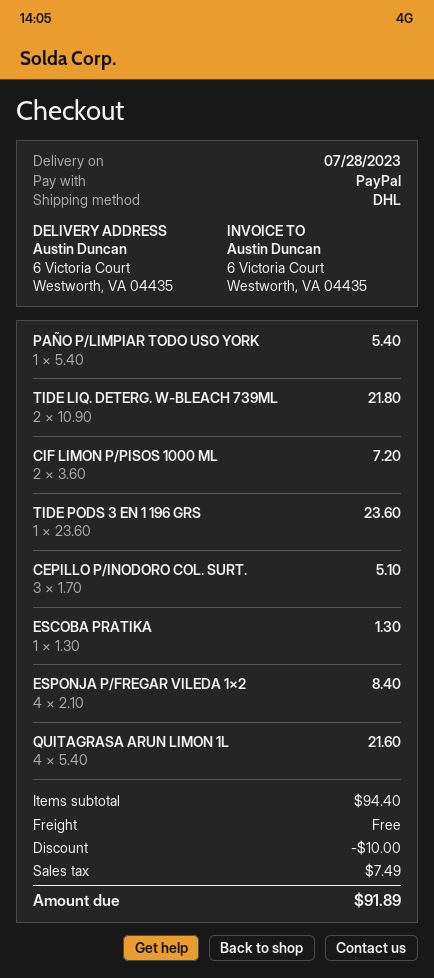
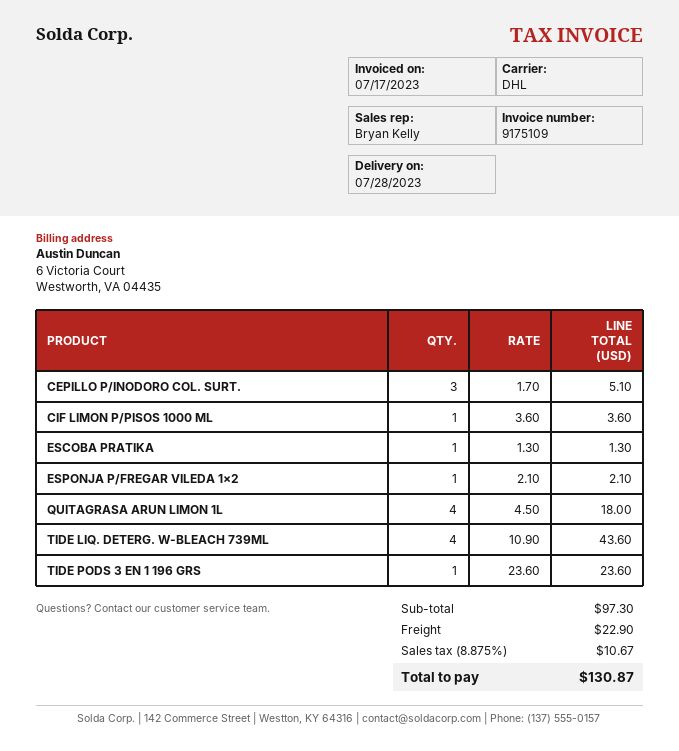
PAÑO P/LIMPIAR TODO USO YORK: 1 x 5.40 = 5.40 -> none
TIDE LIQ. DETERG. W-BLEACH 739ML: 2 x 10.90 = 21.80 -> 4 x 10.90 = 43.60
CIF LIMON P/PISOS 1000 ML: 2 x 3.60 = 7.20 -> 1 x 3.60 = 3.60
ESPONJA P/FREGAR VILEDA 1×2: 4 x 2.10 = 8.40 -> 1 x 2.10 = 2.10
QUITAGRASA ARUN LIMON 1L: 4 x 5.40 = 21.60 -> 4 x 4.50 = 18.00
subtotal: 94.40 -> 97.30
discount: 10.00 -> none
shipping: 0.00 -> 22.90
tax: 7.49 -> 10.67
total: 91.89 -> 130.87

